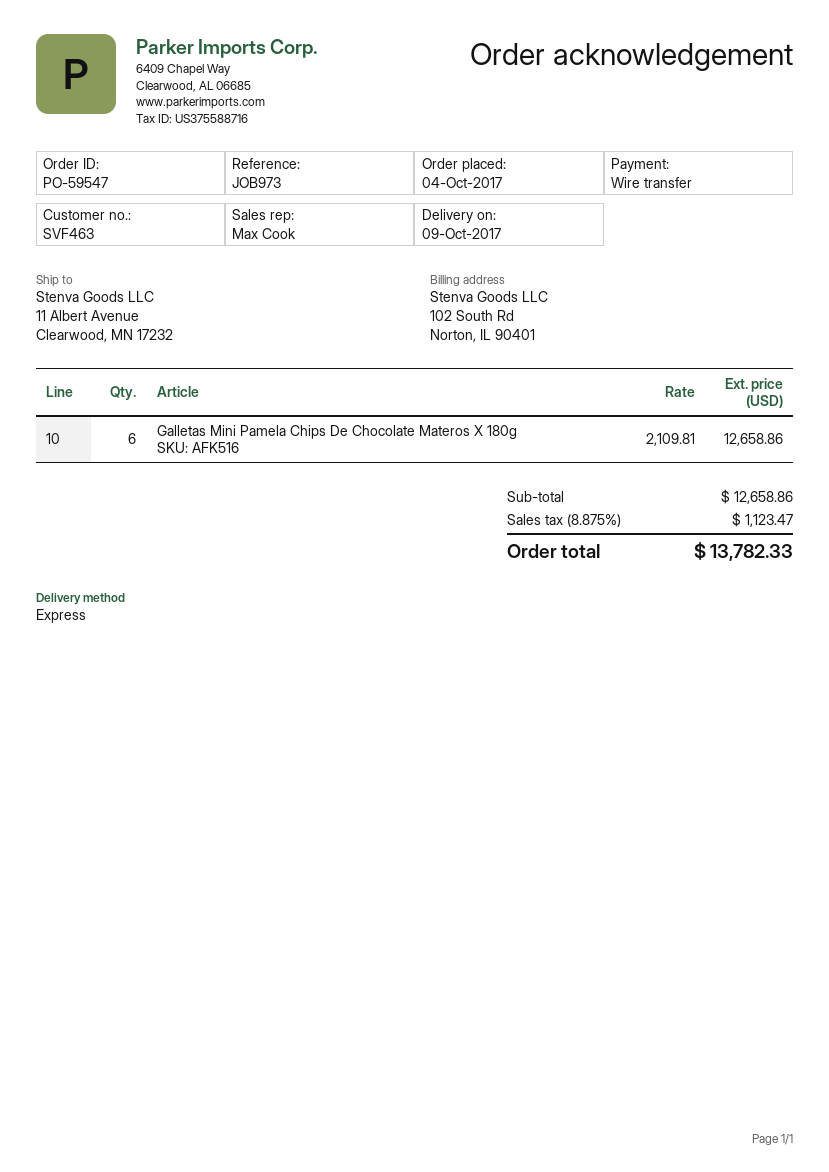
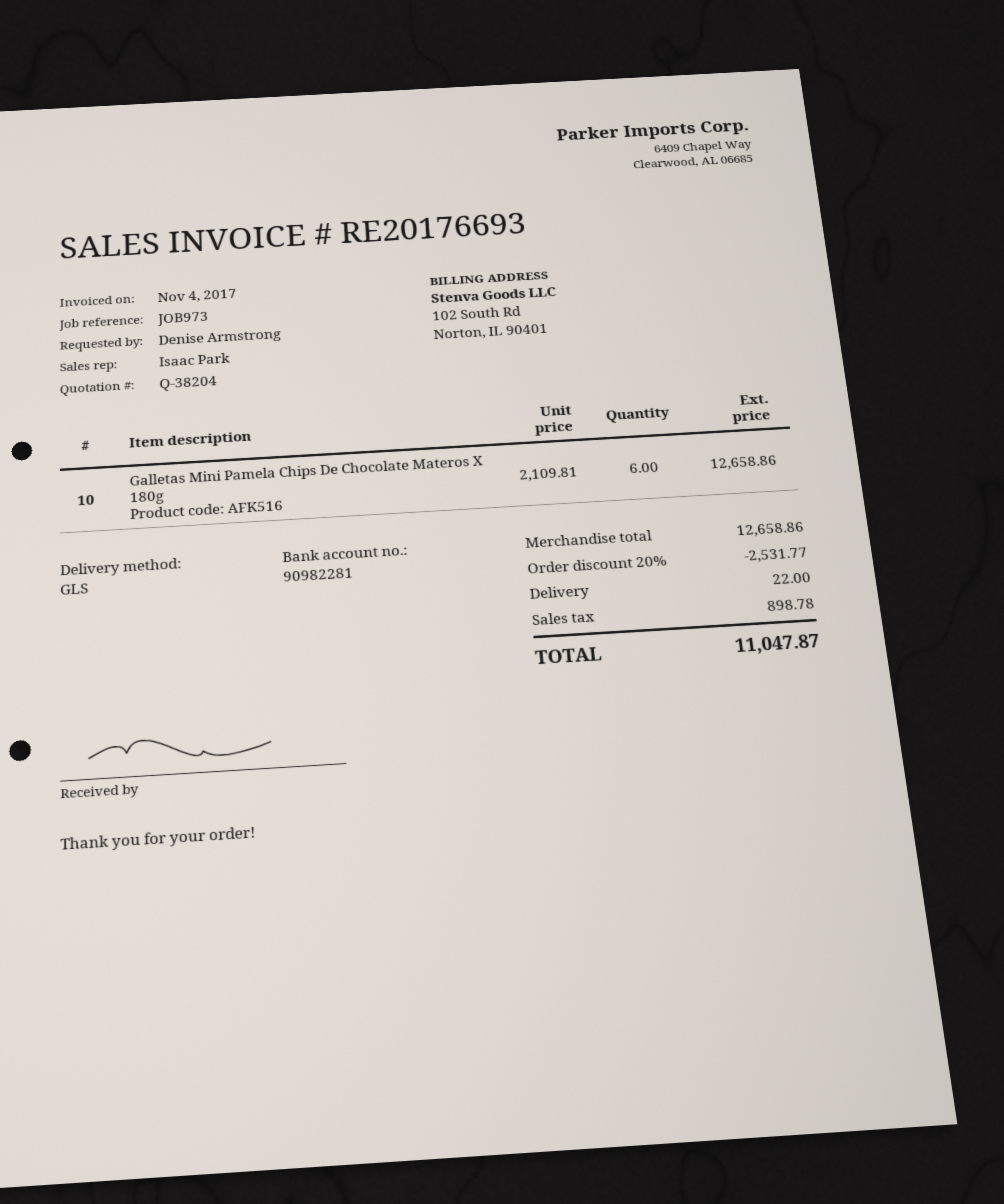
sales rep: Max Cook -> Isaac Park
shipping method: express -> GLS
discount: none -> 20% = 2531.77
shipping: none -> 22.00
tax: 1123.47 -> 898.78
total: 13782.33 -> 11047.87

